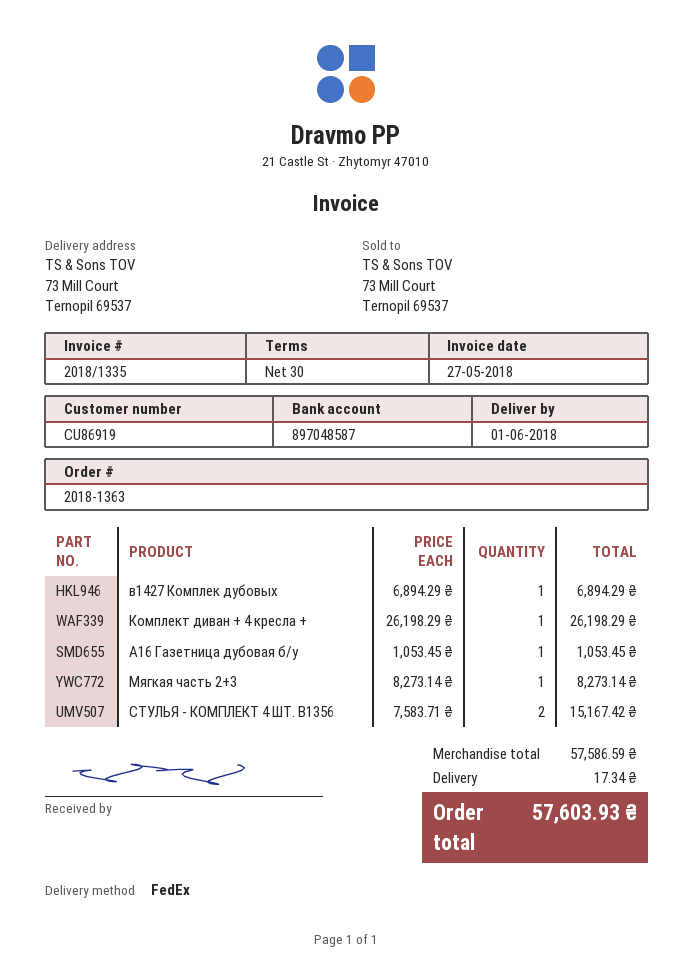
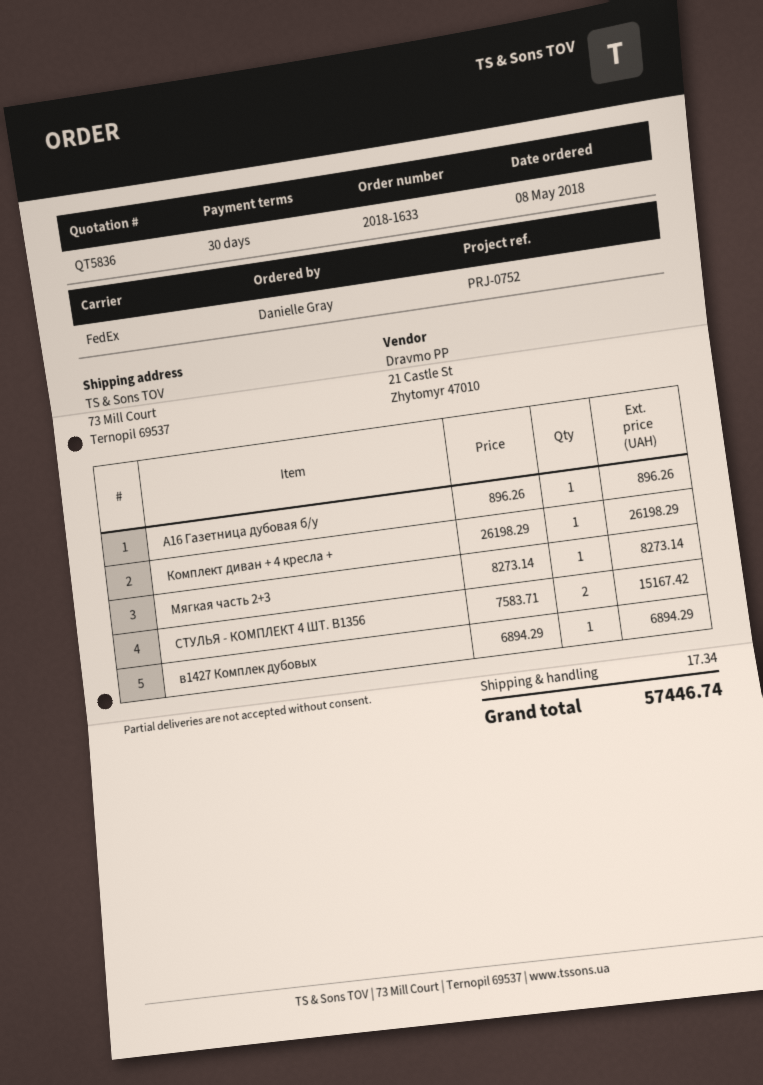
order number: 2018-1363 -> 2018-1633
А16 Газетница дубовая б/у: 1 x 1053.45 = 1053.45 -> 1 x 896.26 = 896.26
total: 57603.93 -> 57446.74

